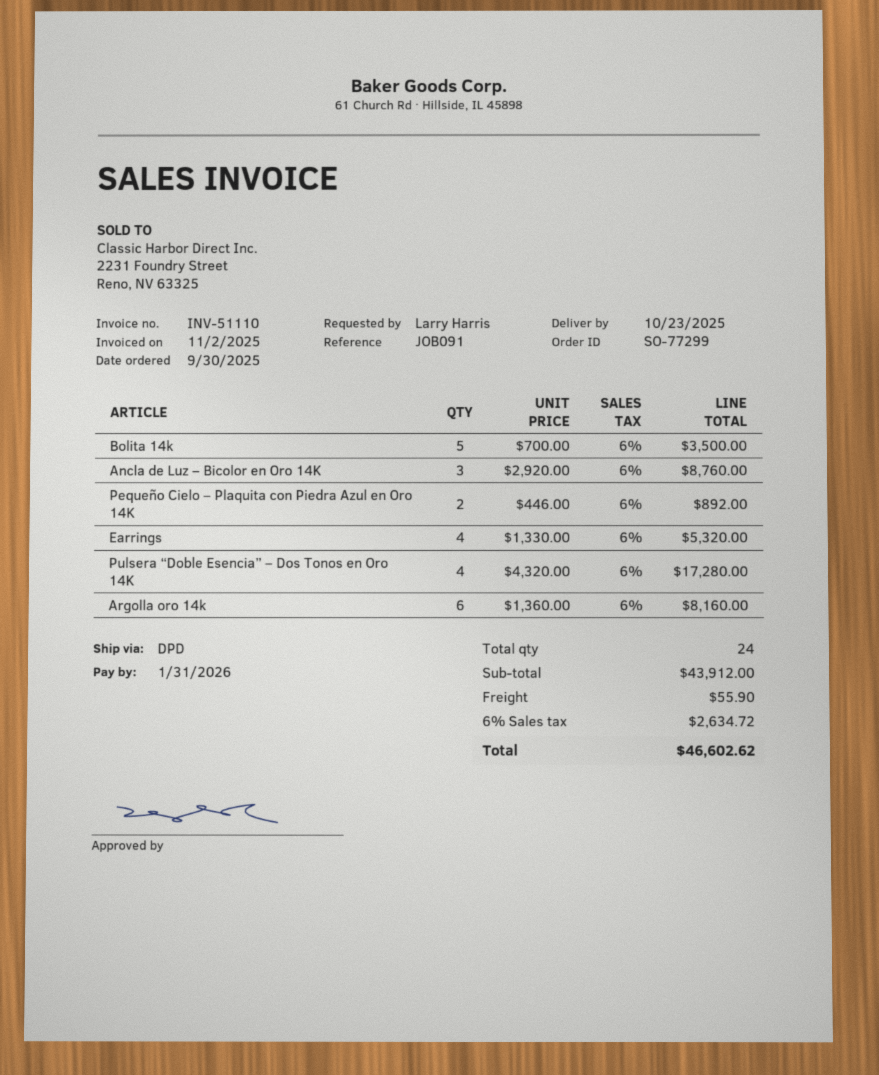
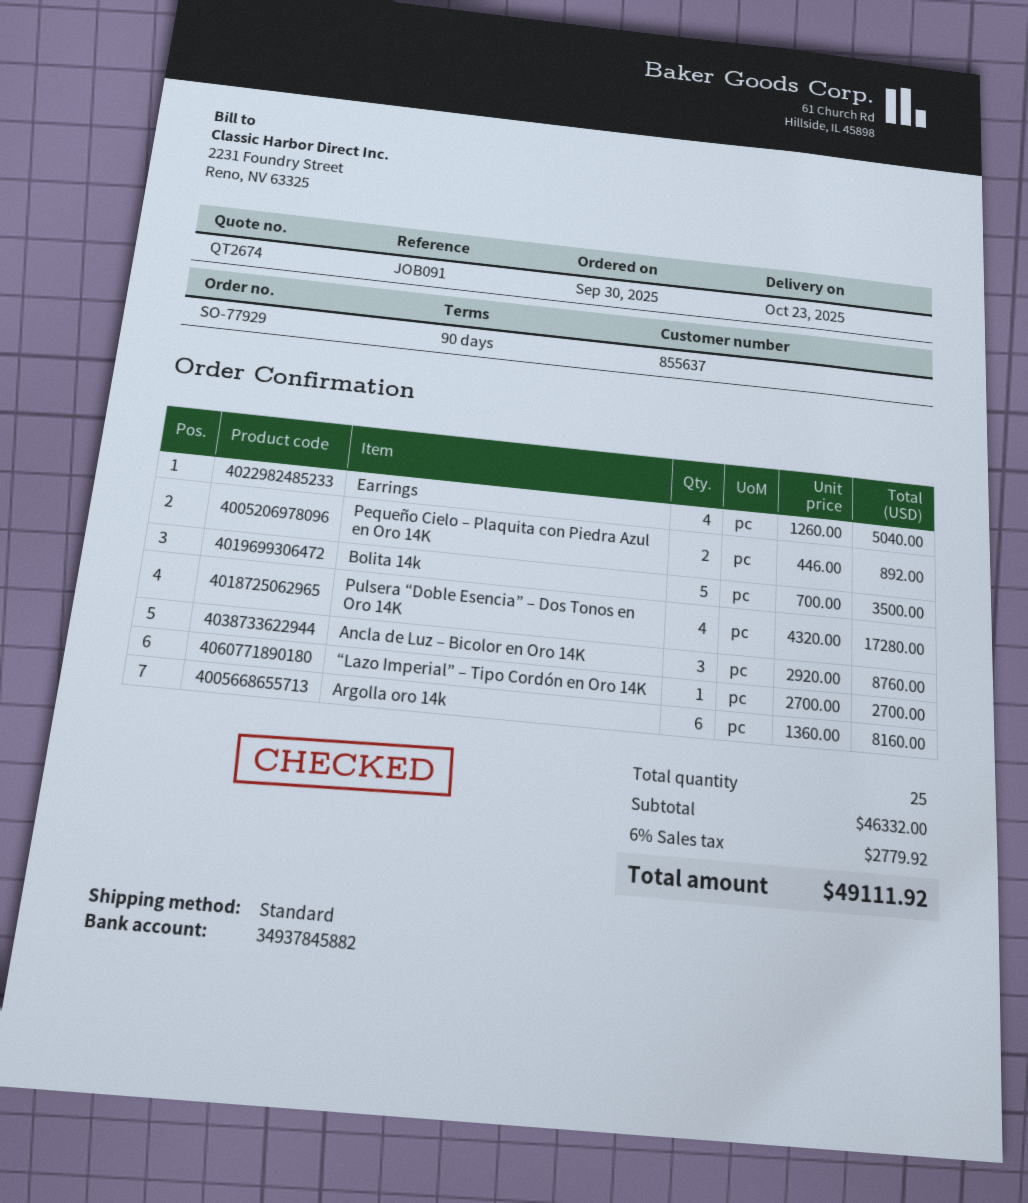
order number: SO-77299 -> SO-77929
shipping method: DPD -> standard
Earrings: 4 x 1330.00 = 5320.00 -> 4 x 1260.00 = 5040.00
“Lazo Imperial” – Tipo Cordón en Oro 14K: none -> 1 x 2700.00 = 2700.00
total quantity: 24 -> 25
subtotal: 43912.00 -> 46332.00
shipping: 55.90 -> none
tax: 6% = 2634.72 -> 6% = 2779.92
total: 46602.62 -> 49111.92

